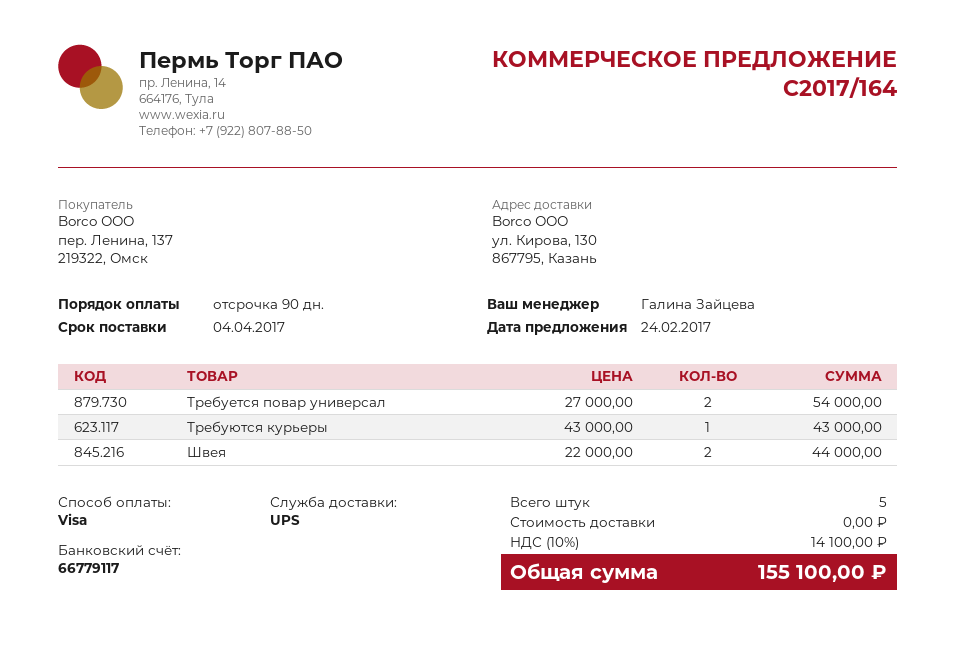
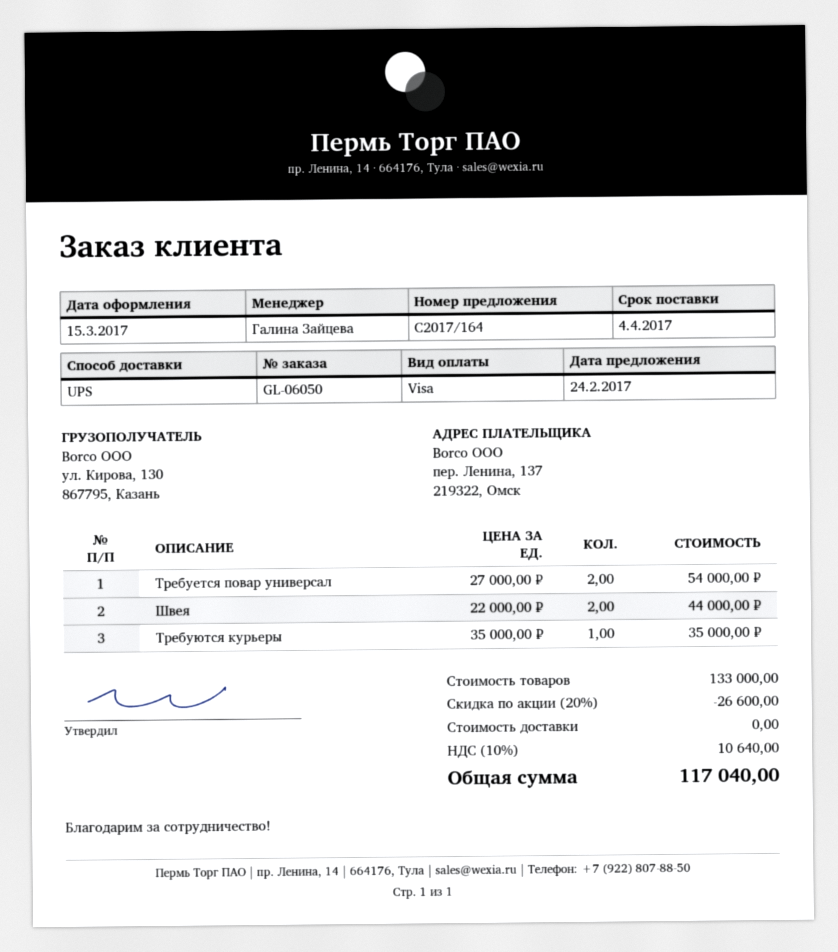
Требуются курьеры: 1 x 43000.00 = 43000.00 -> 1 x 35000.00 = 35000.00
discount: none -> 20% = 26600.00
tax: 10% = 14100.00 -> 10% = 10640.00
total: 155100.00 -> 117040.00

